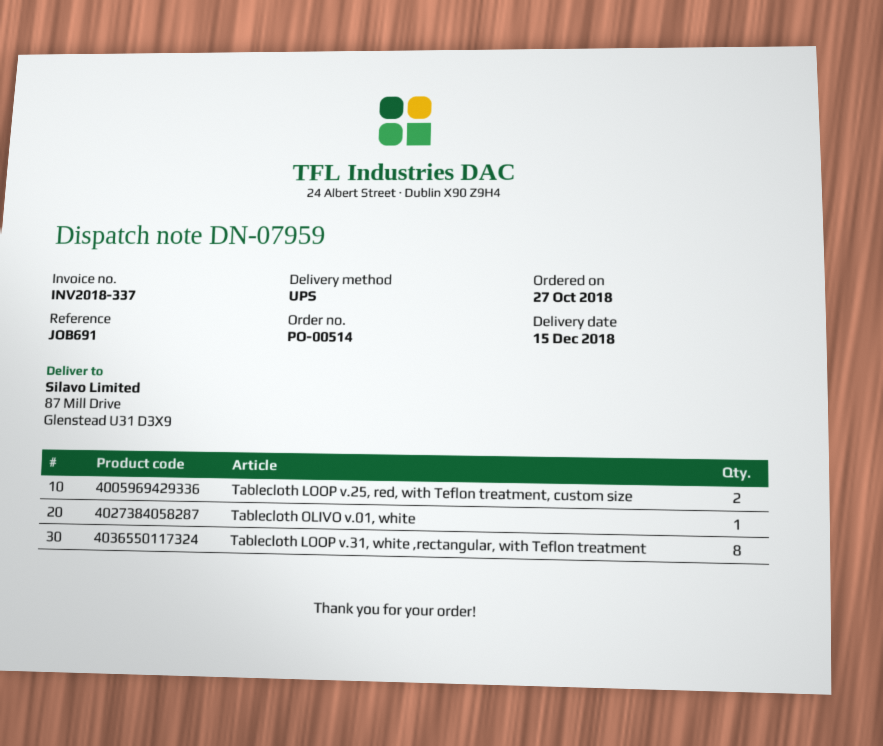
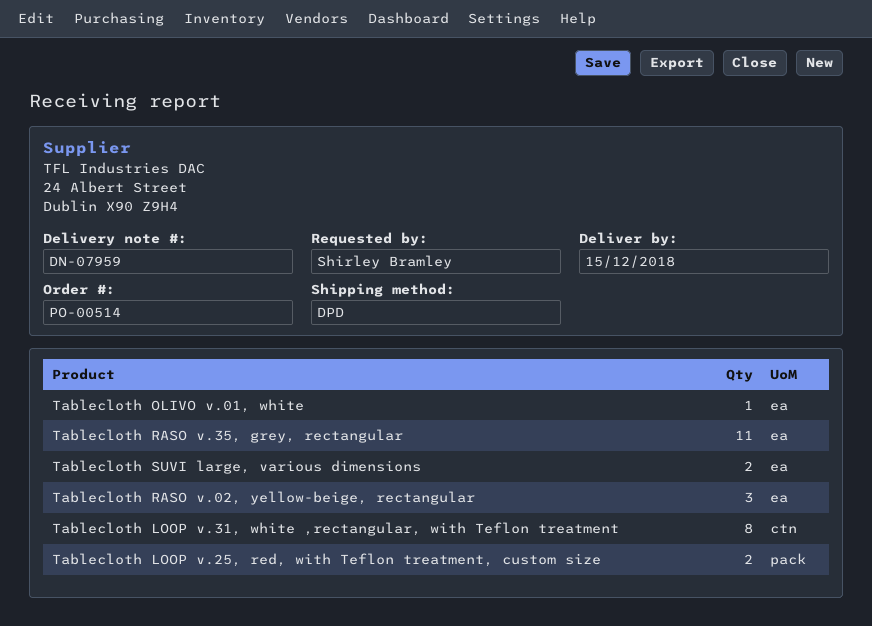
shipping method: UPS -> DPD
Tablecloth RASO v.35, grey, rectangular: none -> 11
Tablecloth SUVI large, various dimensions: none -> 2
Tablecloth RASO v.02, yellow-beige, rectangular: none -> 3

